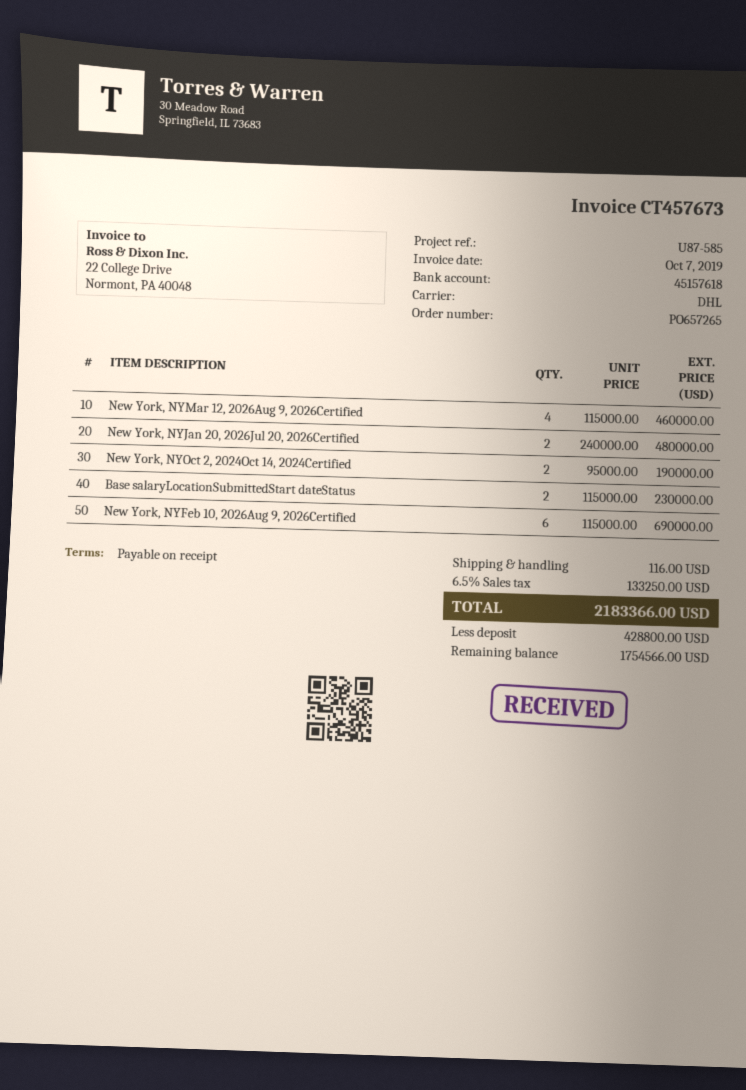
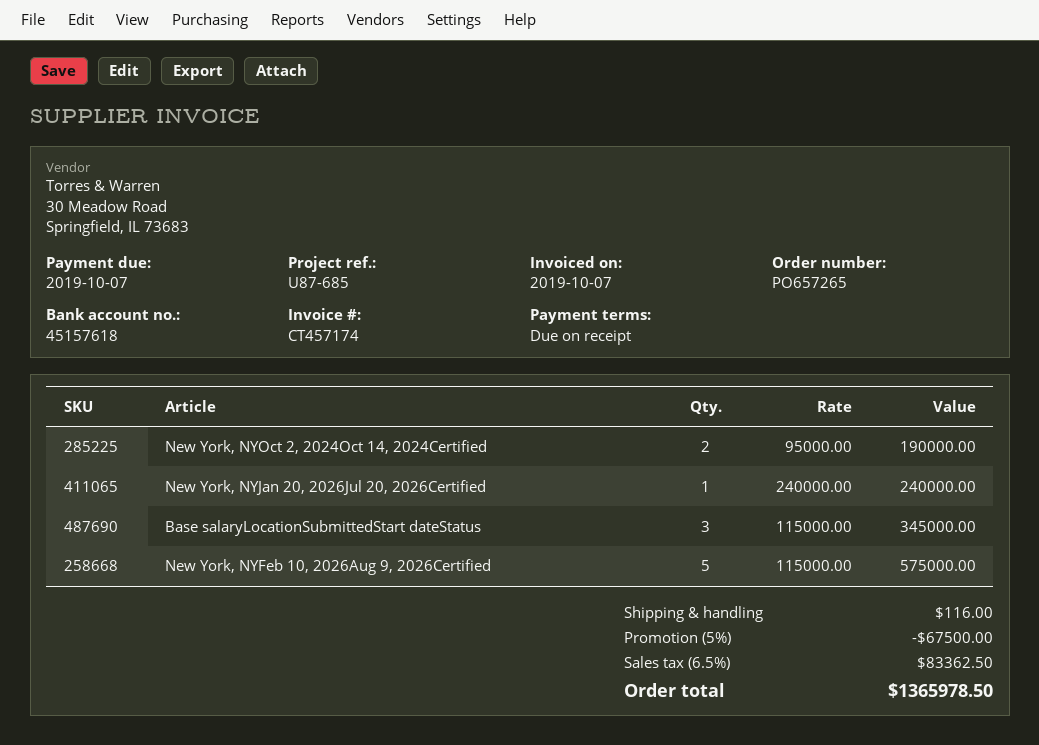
invoice number: CT457673 -> CT457174
reference: U87-585 -> U87-685
New York, NYMar 12, 2026Aug 9, 2026Certified: 4 x 115000.00 = 460000.00 -> none
New York, NYJan 20, 2026Jul 20, 2026Certified: 2 x 240000.00 = 480000.00 -> 1 x 240000.00 = 240000.00
Base salaryLocationSubmittedStart dateStatus: 2 x 115000.00 = 230000.00 -> 3 x 115000.00 = 345000.00
New York, NYFeb 10, 2026Aug 9, 2026Certified: 6 x 115000.00 = 690000.00 -> 5 x 115000.00 = 575000.00
discount: none -> 5% = 67500.00
tax: 6.5% = 133250.00 -> 6.5% = 83362.50
total: 2183366.00 -> 1365978.50

